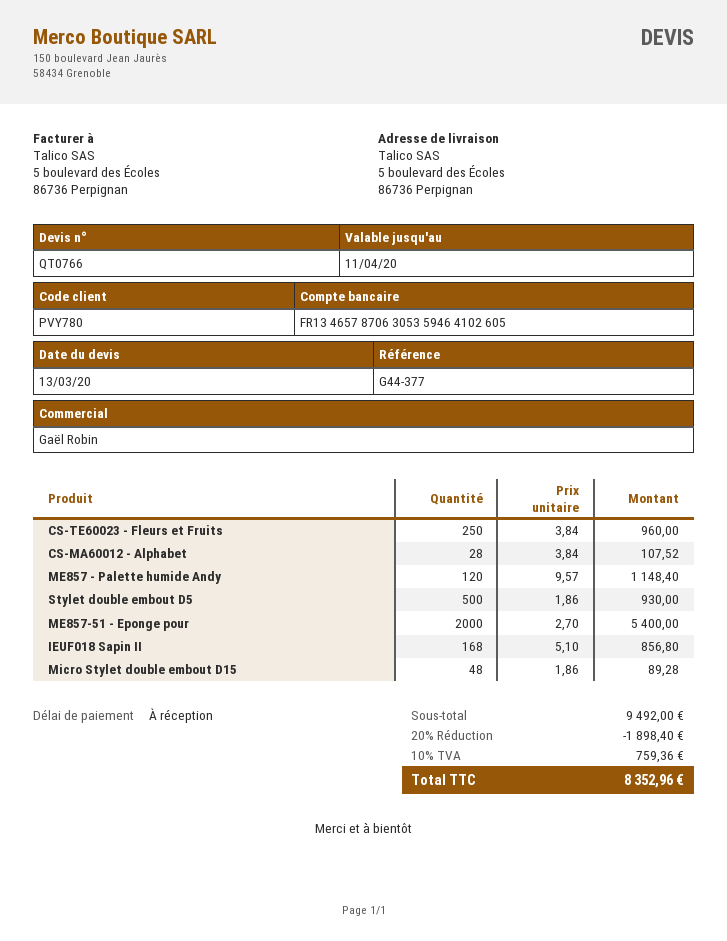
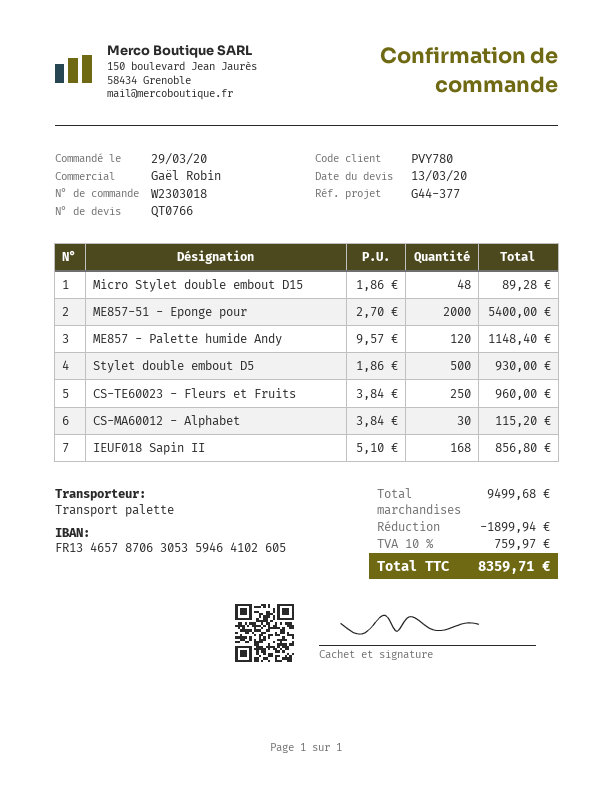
CS-MA60012 - Alphabet: 28 x 3.84 = 107.52 -> 30 x 3.84 = 115.20
subtotal: 9492.00 -> 9499.68
discount: 1898.40 -> 1899.94
tax: 10% = 759.36 -> 10% = 759.97
total: 8352.96 -> 8359.71

